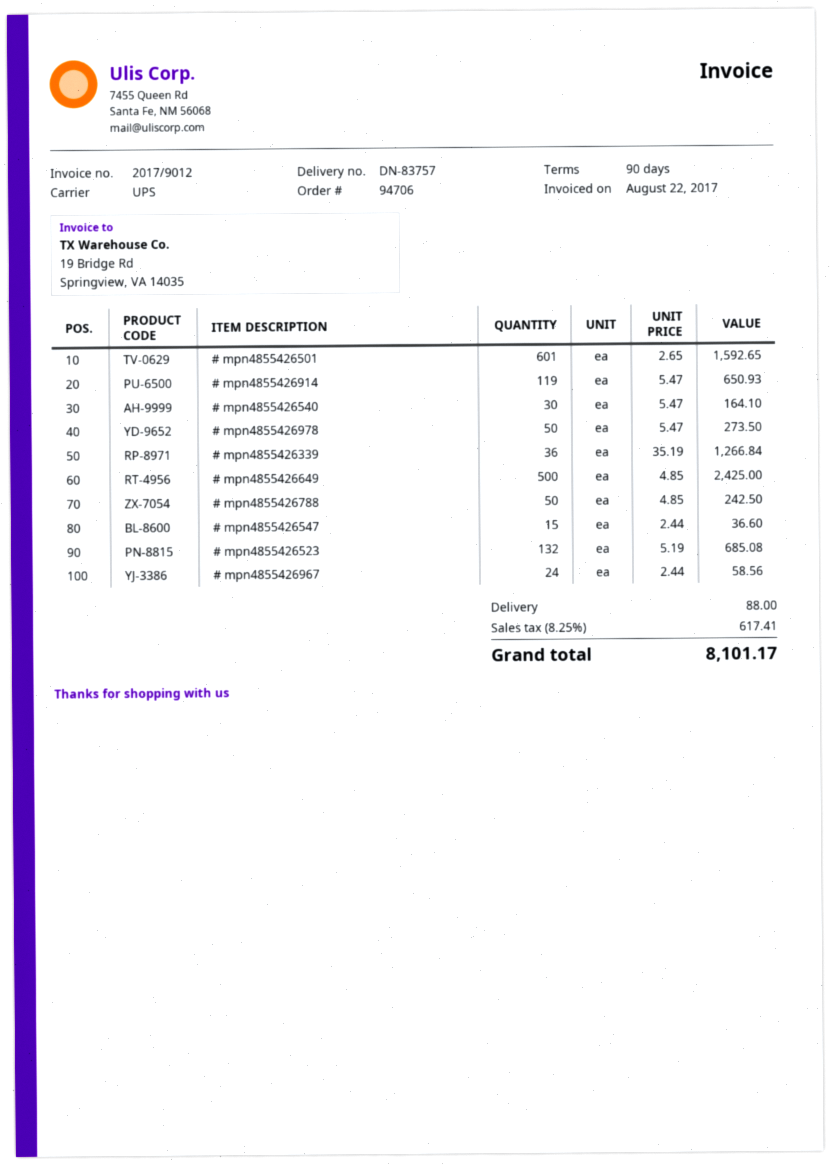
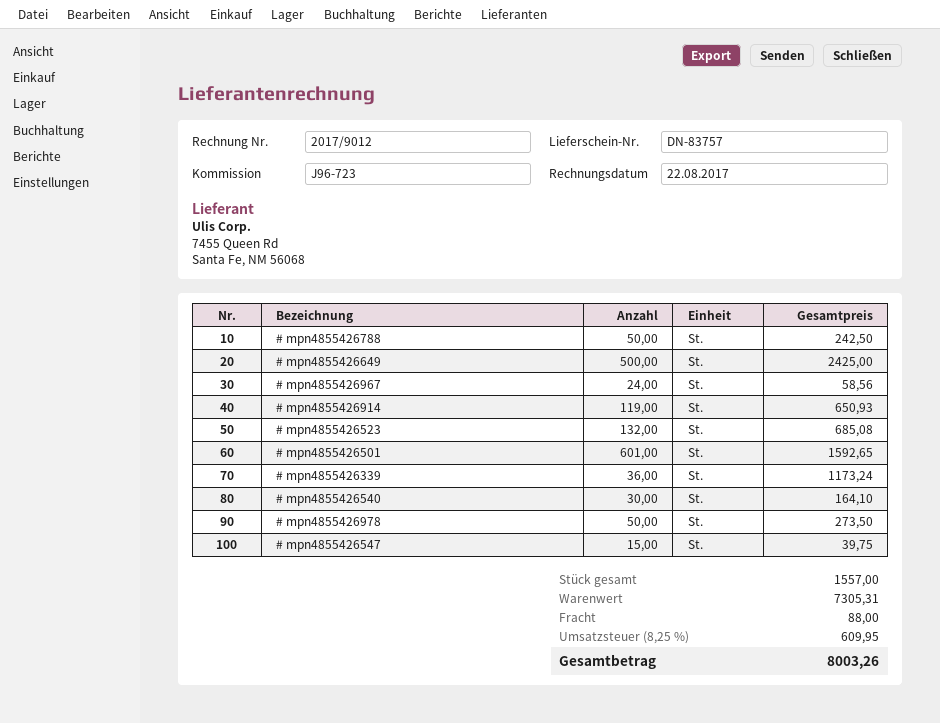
# mpn4855426339: 36 for 1266.84 -> 36 for 1173.24
# mpn4855426547: 15 for 36.60 -> 15 for 39.75
tax: 8.25% = 617.41 -> 8.25% = 609.95
total: 8101.17 -> 8003.26

